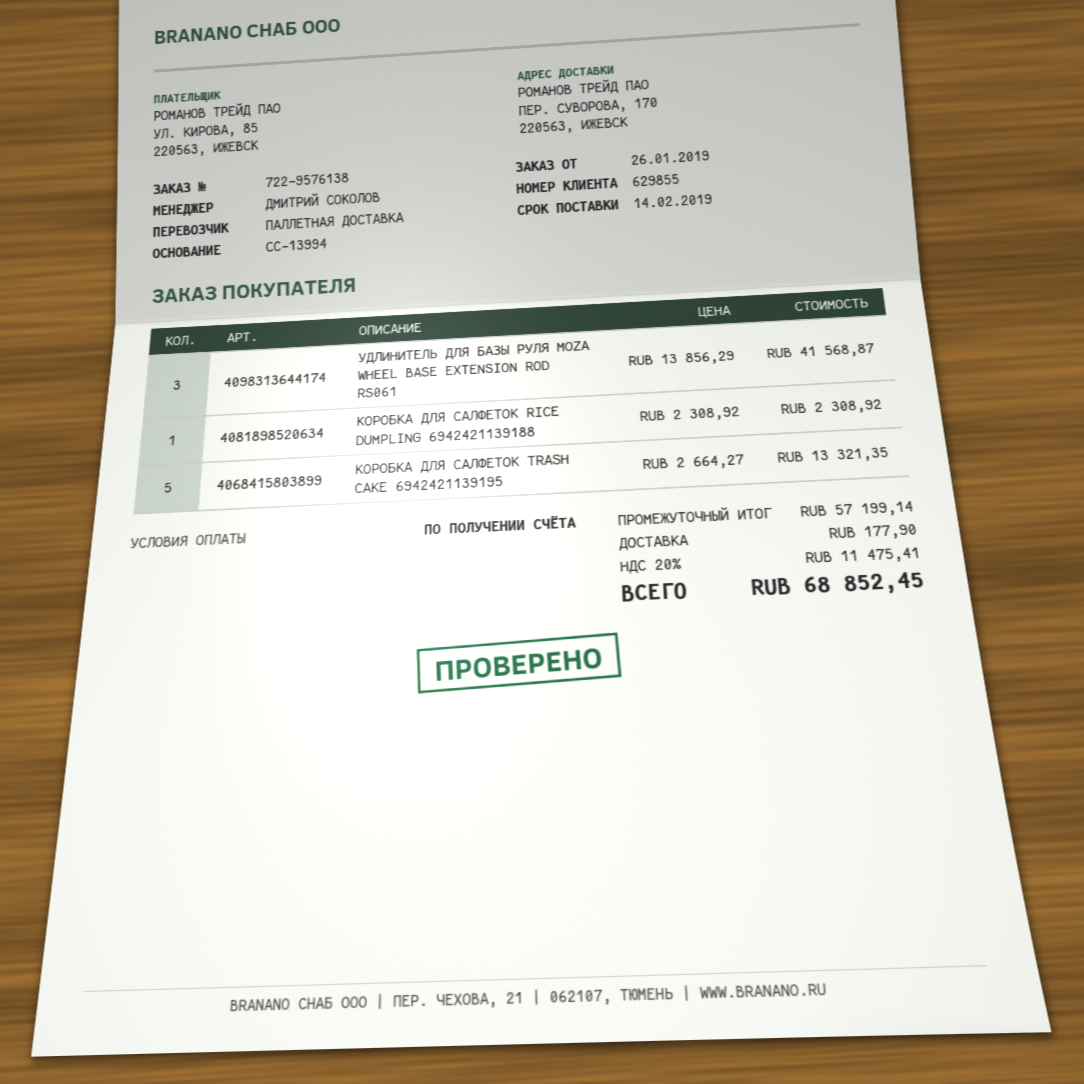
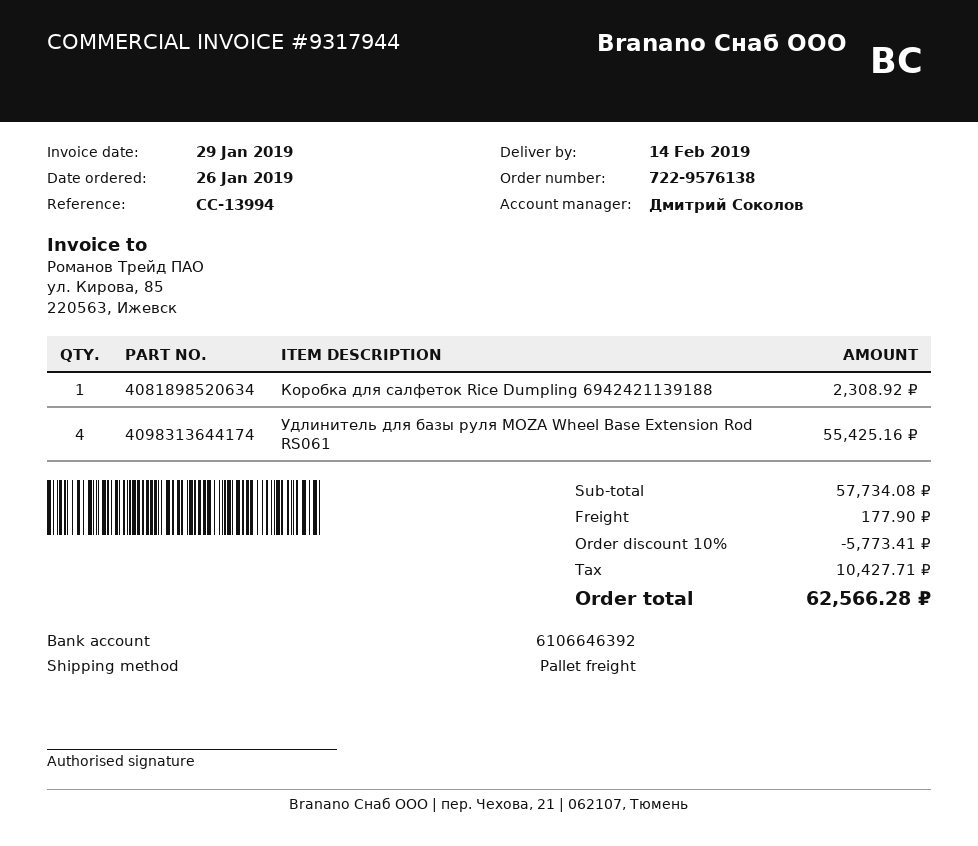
УДЛИНИТЕЛЬ ДЛЯ БАЗЫ РУЛЯ MOZA WHEEL BASE EXTENSION ROD RS061: 3 for 41568.87 -> 4 for 55425.16
КОРОБКА ДЛЯ САЛФЕТОК TRASH CAKE 6942421139195: 5 for 13321.35 -> none
subtotal: 57199.14 -> 57734.08
discount: none -> 10% = 5773.41
tax: 11475.41 -> 10427.71
total: 68852.45 -> 62566.28

